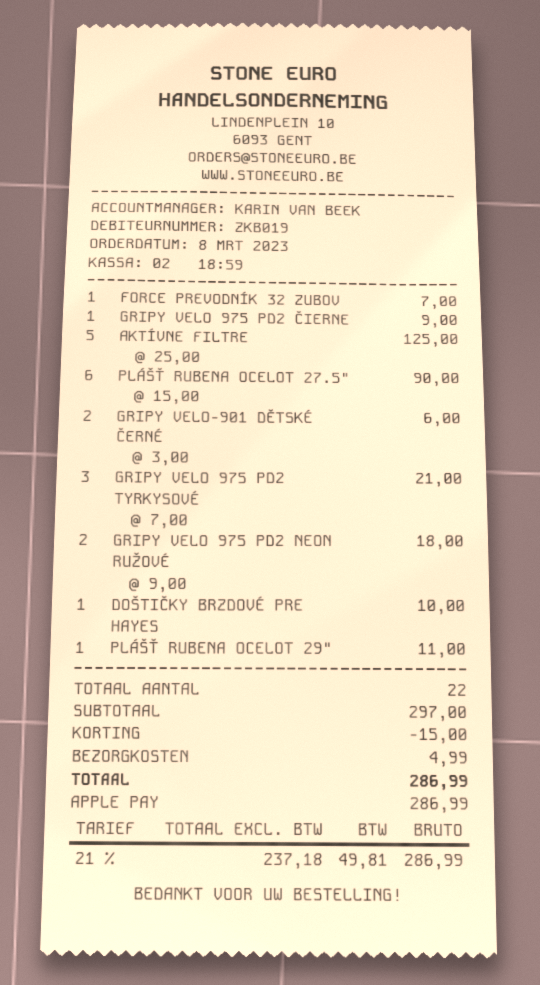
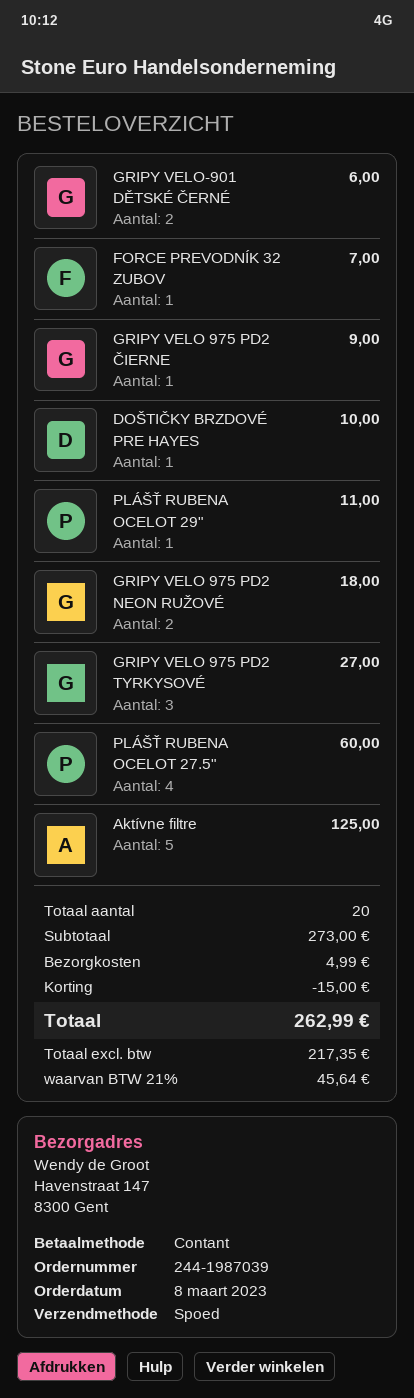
payment method: Apple Pay -> cash
PLÁŠŤ RUBENA OCELOT 27.5": 6 for 90.00 -> 4 for 60.00
GRIPY VELO 975 PD2 TYRKYSOVÉ: 3 for 21.00 -> 3 for 27.00
total quantity: 22 -> 20
subtotal: 297.00 -> 273.00
net: 237.18 -> 217.35
tax: 21% = 49.81 -> 21% = 45.64
total: 286.99 -> 262.99

